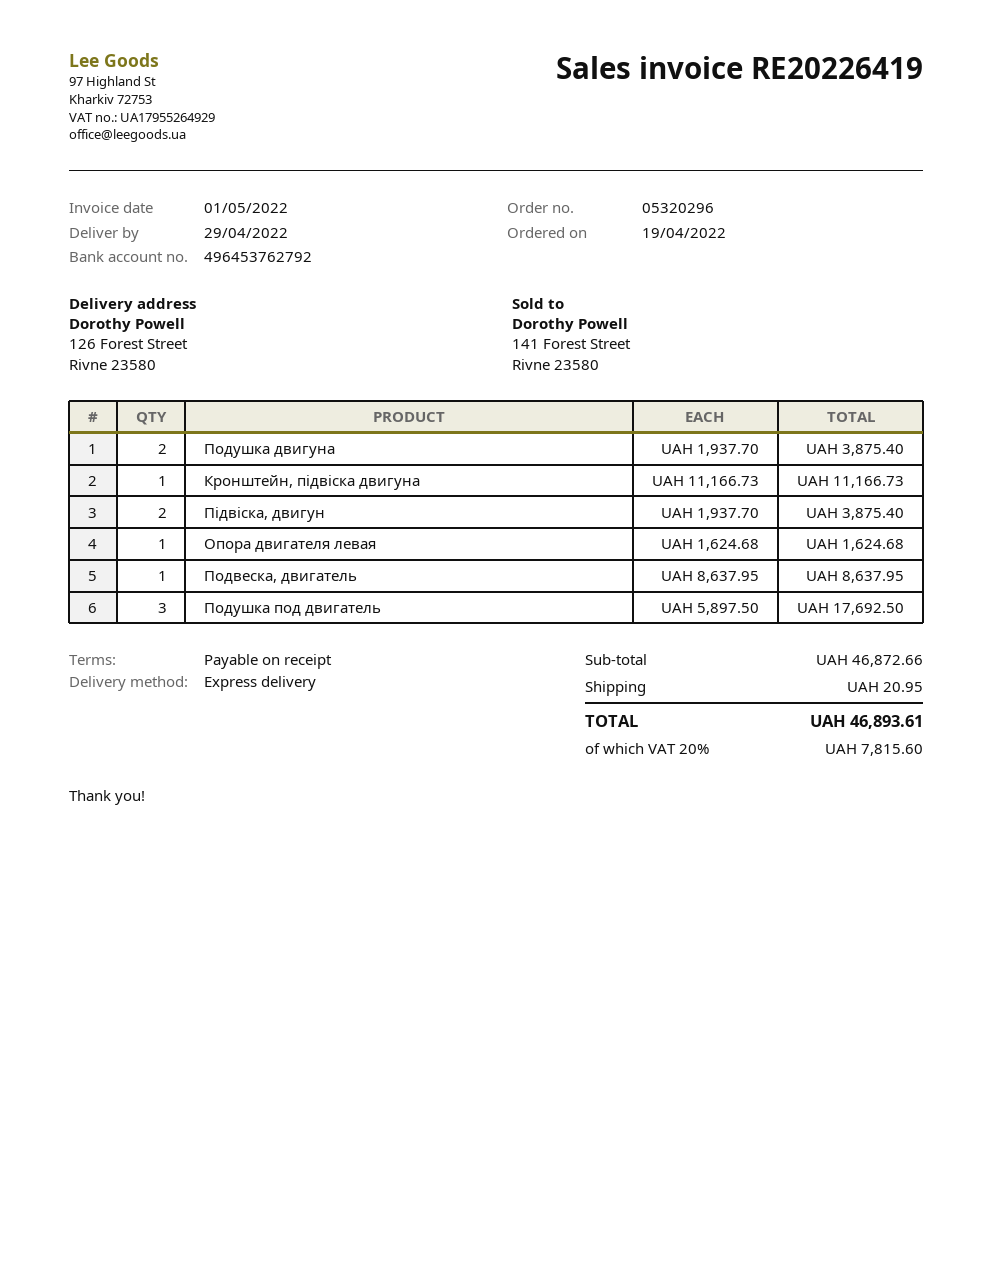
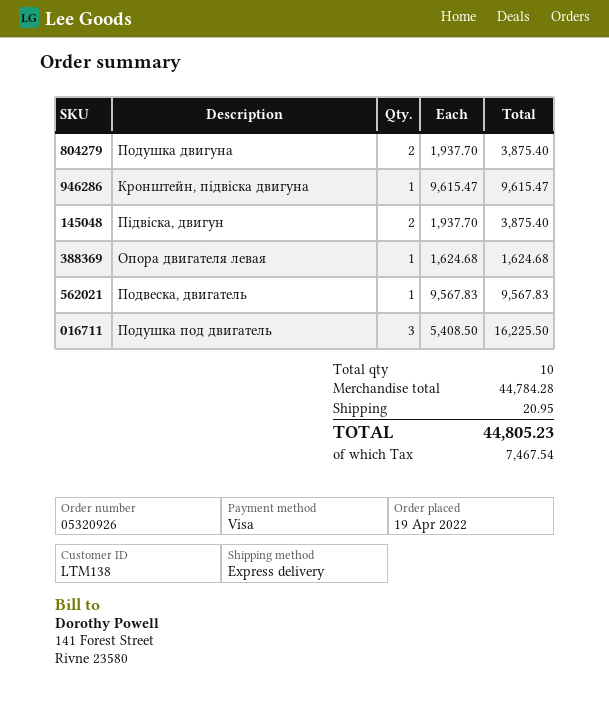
order number: 05320296 -> 05320926
Кронштейн, підвіска двигуна: 1 x 11166.73 = 11166.73 -> 1 x 9615.47 = 9615.47
Подвеска, двигатель: 1 x 8637.95 = 8637.95 -> 1 x 9567.83 = 9567.83
Подушка под двигатель: 3 x 5897.50 = 17692.50 -> 3 x 5408.50 = 16225.50
subtotal: 46872.66 -> 44784.28
tax: 7815.60 -> 7467.54
total: 46893.61 -> 44805.23

